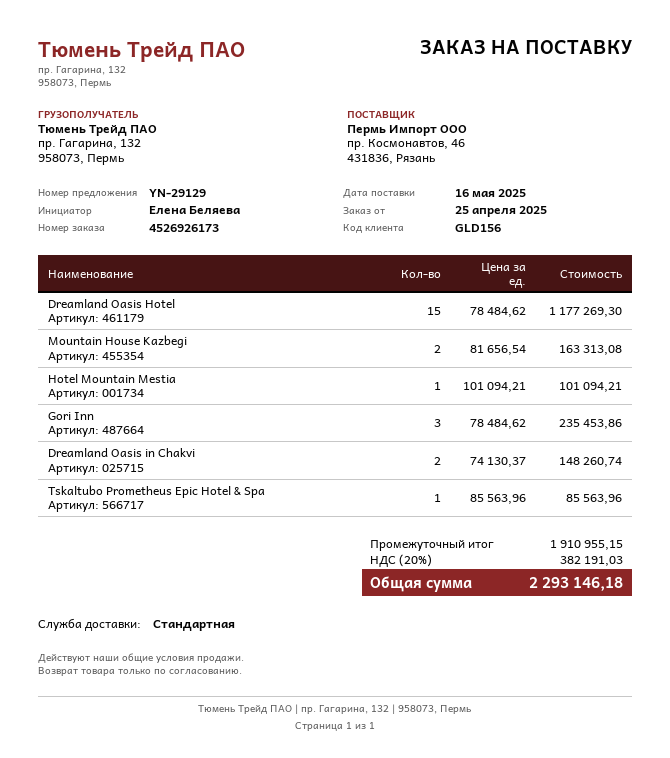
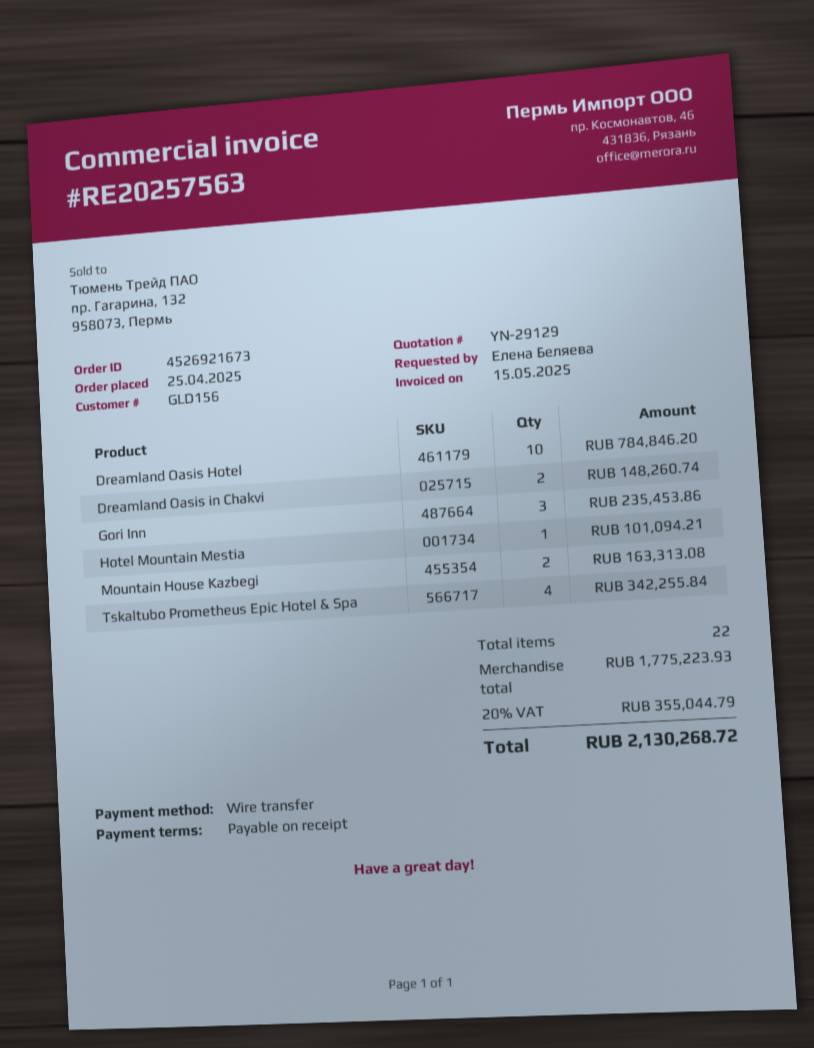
order number: 4526926173 -> 4526921673
Dreamland Oasis Hotel: 15 for 1177269.30 -> 10 for 784846.20
Tskaltubo Prometheus Epic Hotel & Spa: 1 for 85563.96 -> 4 for 342255.84
subtotal: 1910955.15 -> 1775223.93
tax: 20% = 382191.03 -> 20% = 355044.79
total: 2293146.18 -> 2130268.72

